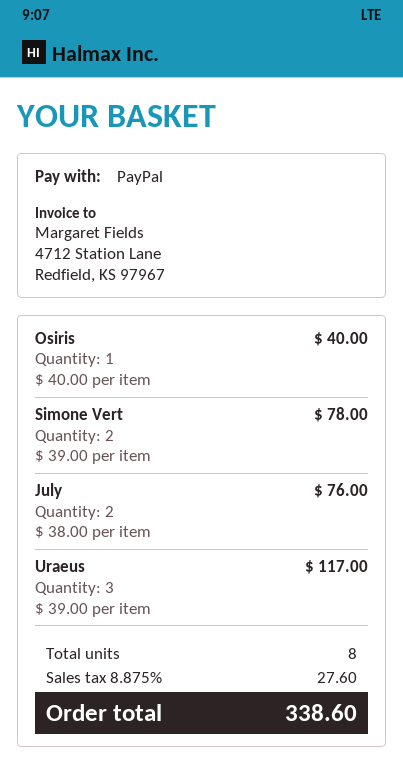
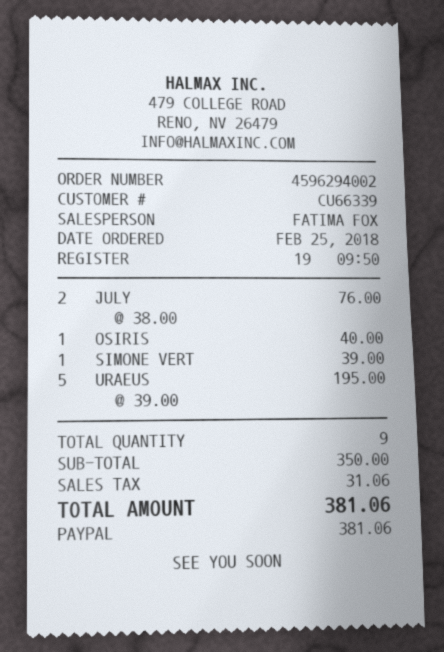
Simone Vert: 2 x 39.00 = 78.00 -> 1 x 39.00 = 39.00
Uraeus: 3 x 39.00 = 117.00 -> 5 x 39.00 = 195.00
total quantity: 8 -> 9
tax: 27.60 -> 31.06
total: 338.60 -> 381.06

